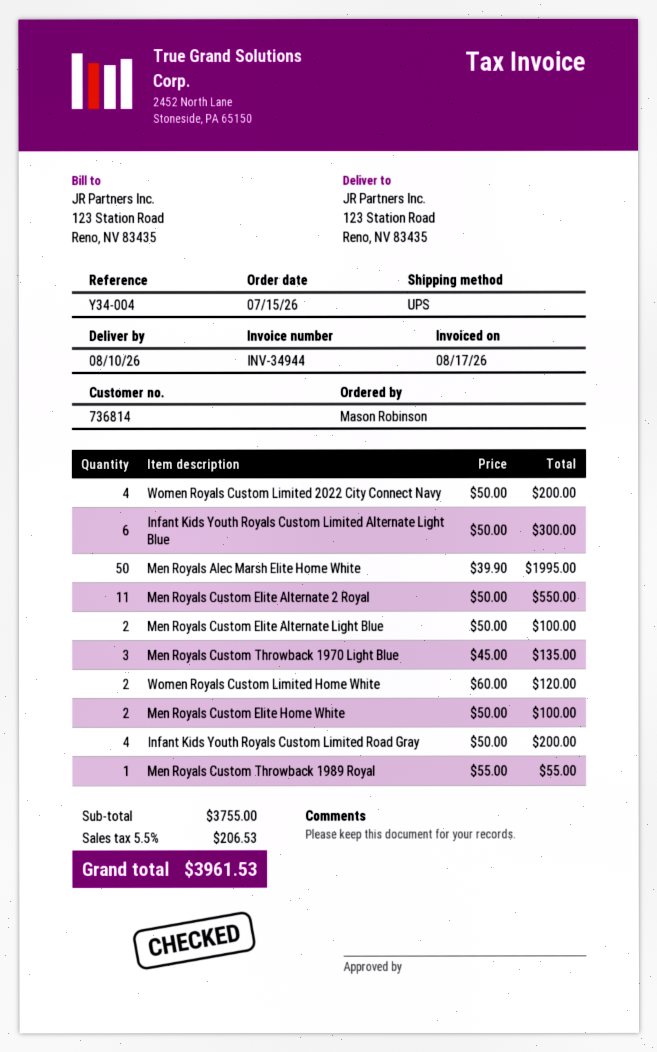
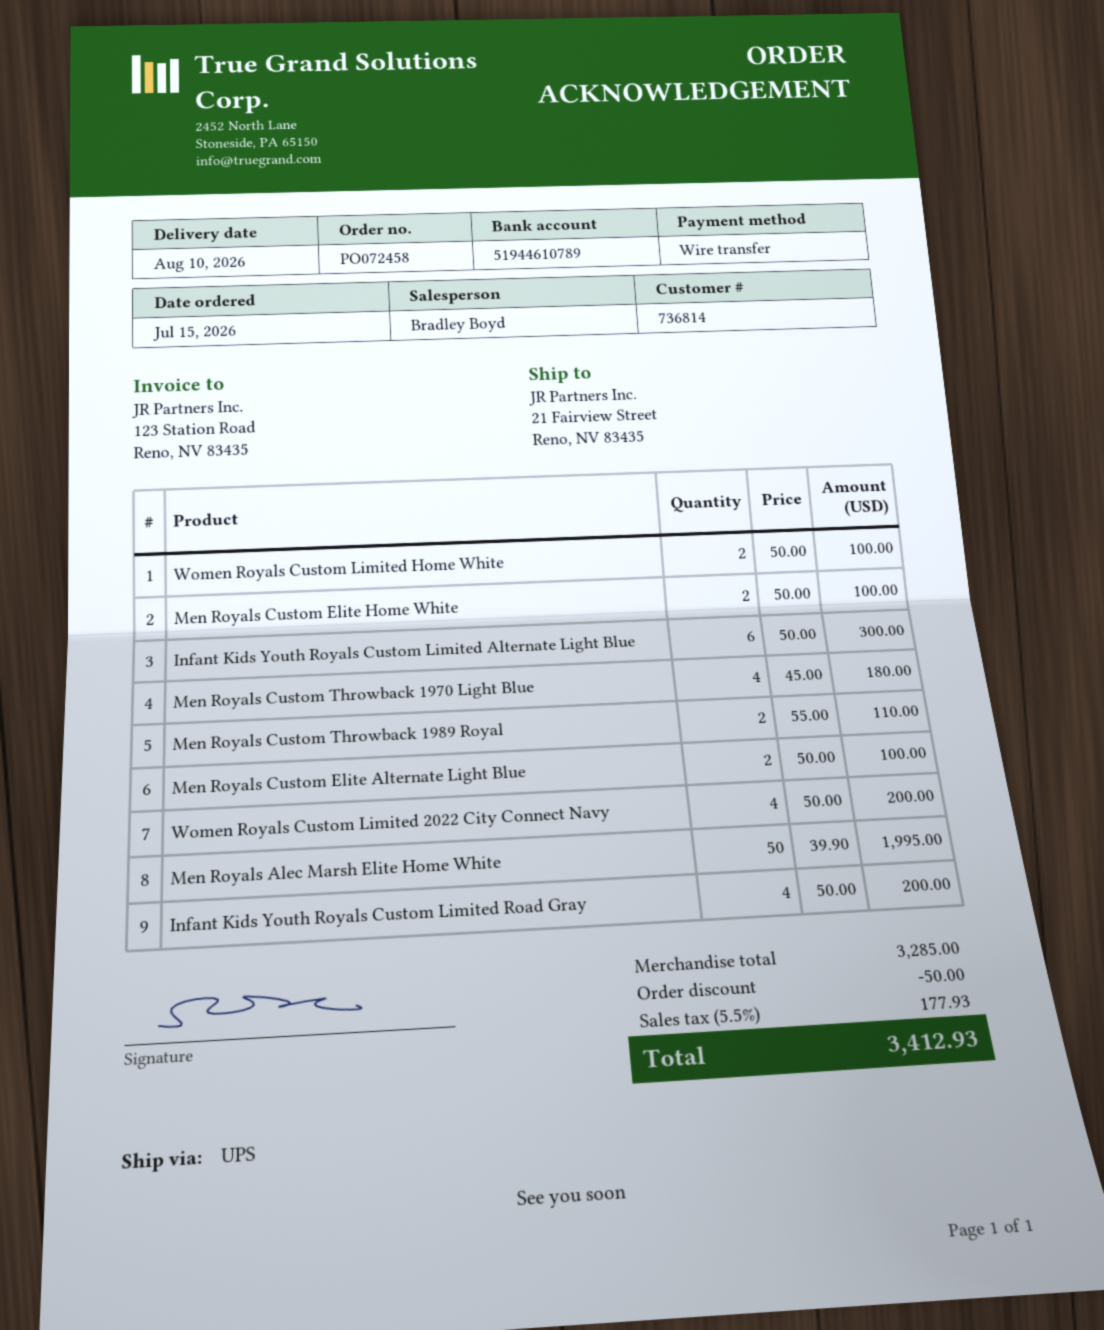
ship to: 123 Station Road, Reno, NV 83435 -> 21 Fairview Street, Reno, NV 83435
Men Royals Custom Elite Alternate 2 Royal: 11 x 50.00 = 550.00 -> none
Men Royals Custom Throwback 1970 Light Blue: 3 x 45.00 = 135.00 -> 4 x 45.00 = 180.00
Women Royals Custom Limited Home White: 2 x 60.00 = 120.00 -> 2 x 50.00 = 100.00
Men Royals Custom Throwback 1989 Royal: 1 x 55.00 = 55.00 -> 2 x 55.00 = 110.00
subtotal: 3755.00 -> 3285.00
discount: none -> 50.00
tax: 5.5% = 206.53 -> 5.5% = 177.93
total: 3961.53 -> 3412.93

